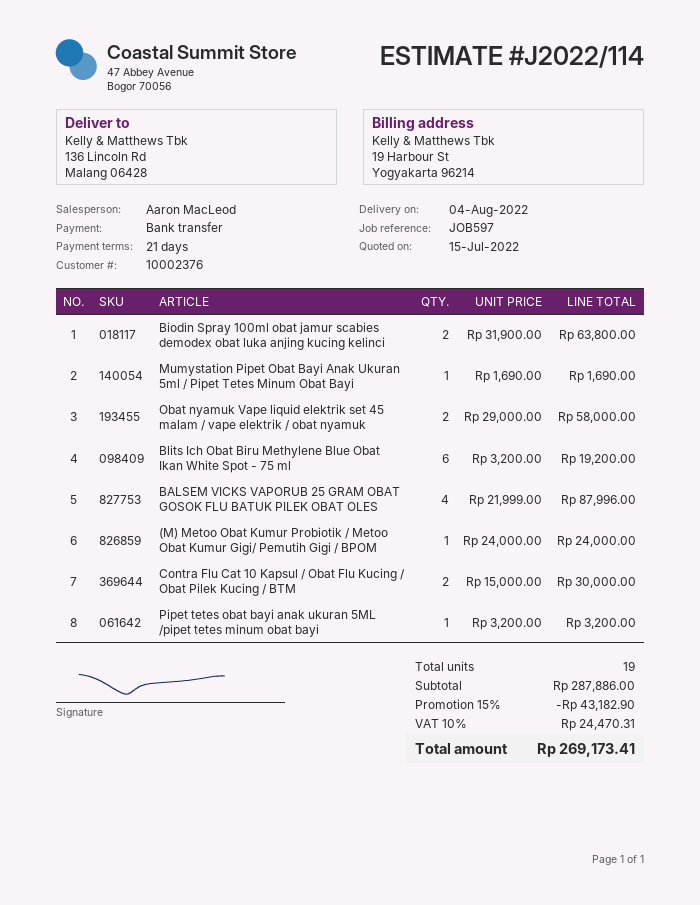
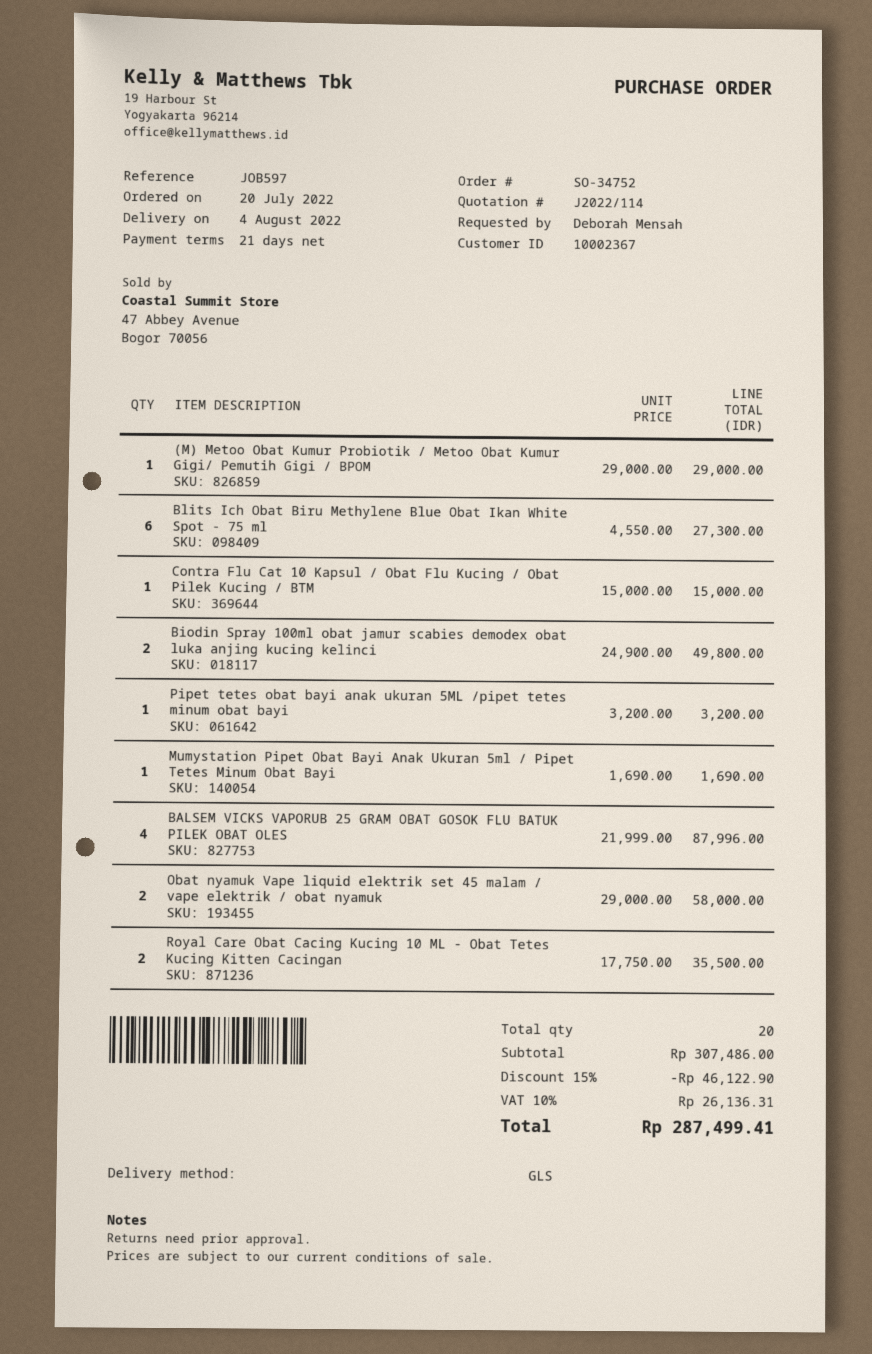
customer number: 10002376 -> 10002367
Biodin Spray 100ml obat jamur scabies demodex obat luka anjing kucing kelinci: 2 x 31900.00 = 63800.00 -> 2 x 24900.00 = 49800.00
Blits Ich Obat Biru Methylene Blue Obat Ikan White Spot - 75 ml: 6 x 3200.00 = 19200.00 -> 6 x 4550.00 = 27300.00
(M) Metoo Obat Kumur Probiotik / Metoo Obat Kumur Gigi/ Pemutih Gigi / BPOM: 1 x 24000.00 = 24000.00 -> 1 x 29000.00 = 29000.00
Contra Flu Cat 10 Kapsul / Obat Flu Kucing / Obat Pilek Kucing / BTM: 2 x 15000.00 = 30000.00 -> 1 x 15000.00 = 15000.00
Royal Care Obat Cacing Kucing 10 ML - Obat Tetes Kucing Kitten Cacingan: none -> 2 x 17750.00 = 35500.00
total quantity: 19 -> 20
subtotal: 287886.00 -> 307486.00
discount: 15% = 43182.90 -> 15% = 46122.90
tax: 10% = 24470.31 -> 10% = 26136.31
total: 269173.41 -> 287499.41

